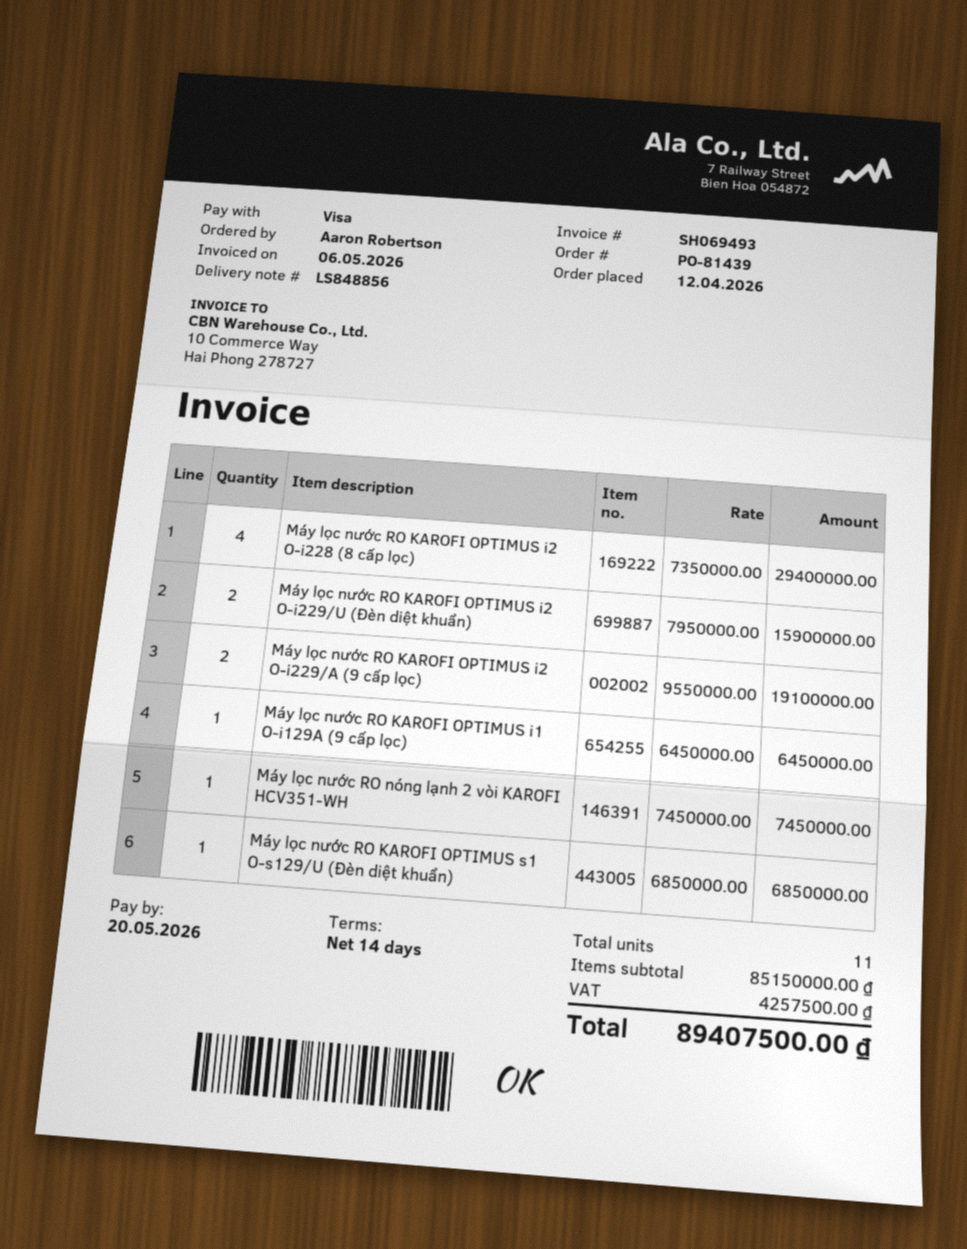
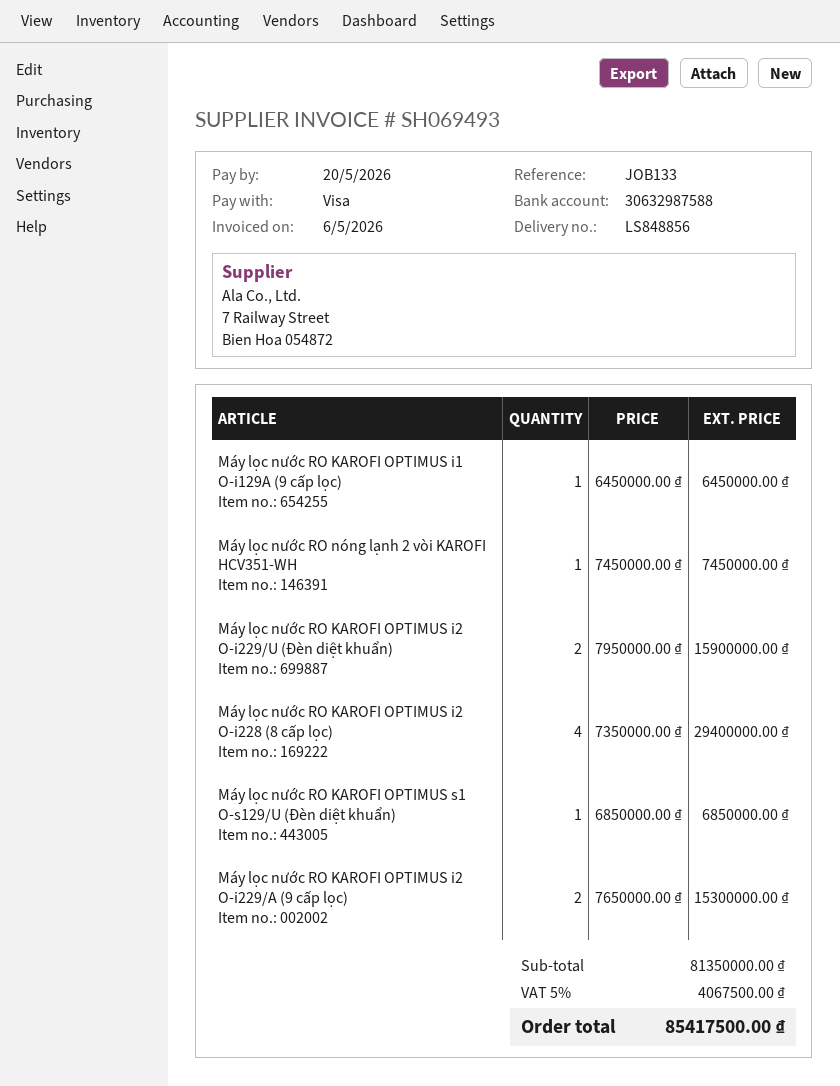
Máy lọc nước RO KAROFI OPTIMUS i2 O-i229/A (9 cấp lọc): 2 x 9550000.00 = 19100000.00 -> 2 x 7650000.00 = 15300000.00
subtotal: 85150000.00 -> 81350000.00
tax: 4257500.00 -> 4067500.00
total: 89407500.00 -> 85417500.00

